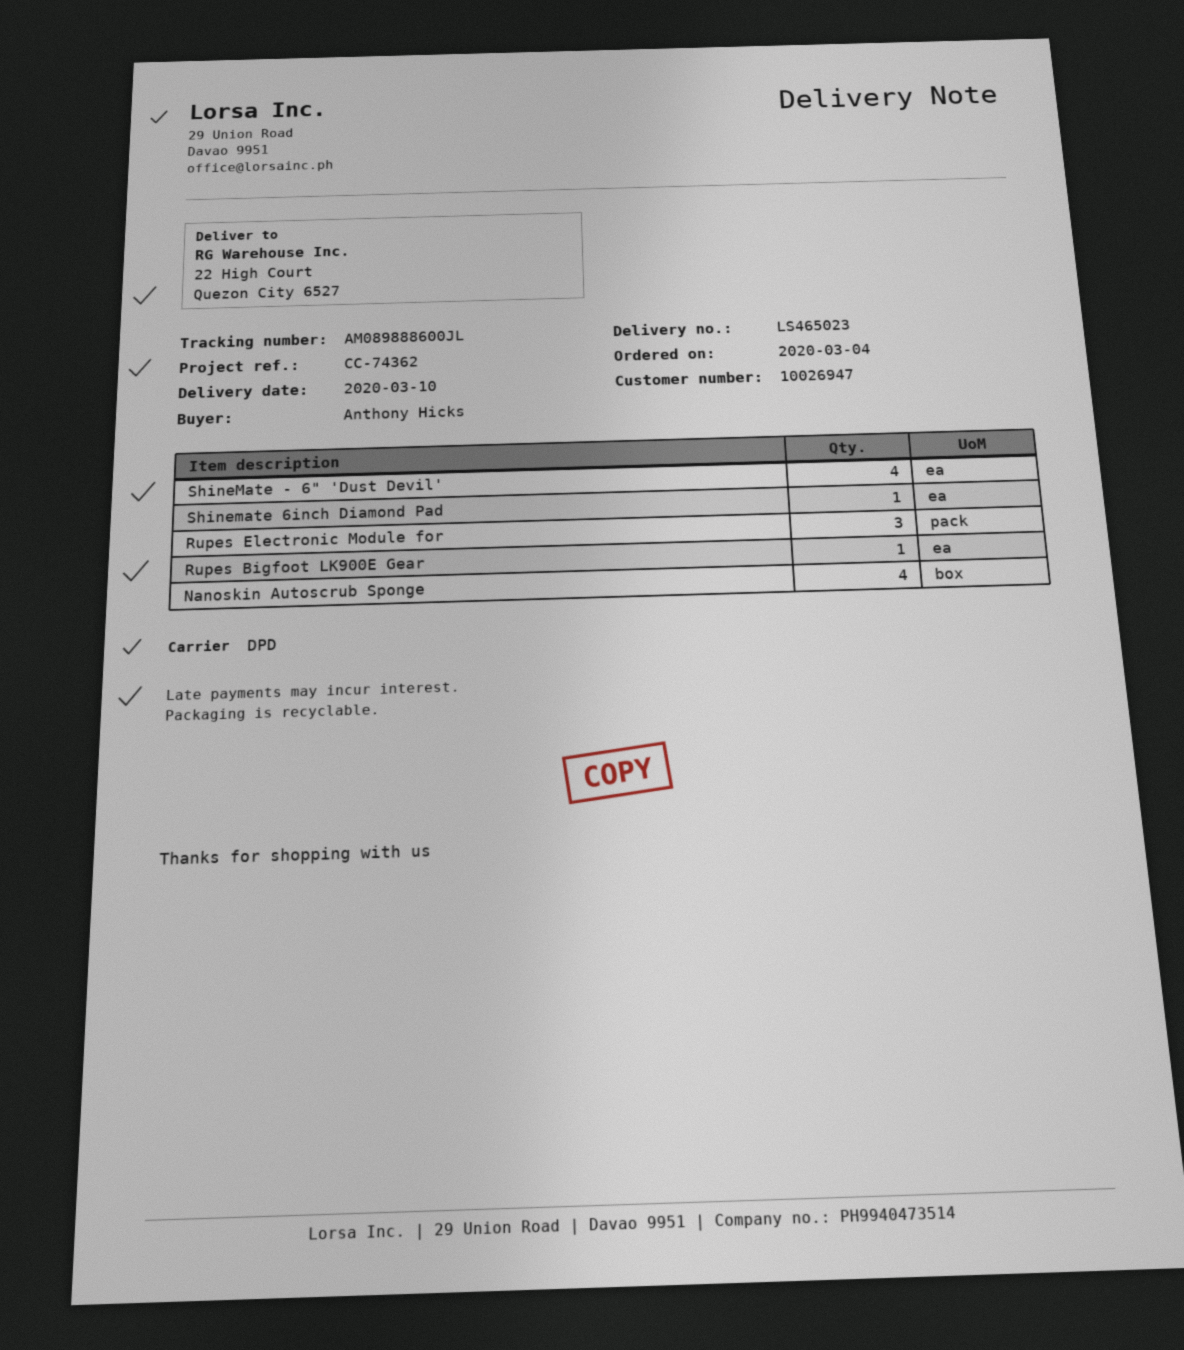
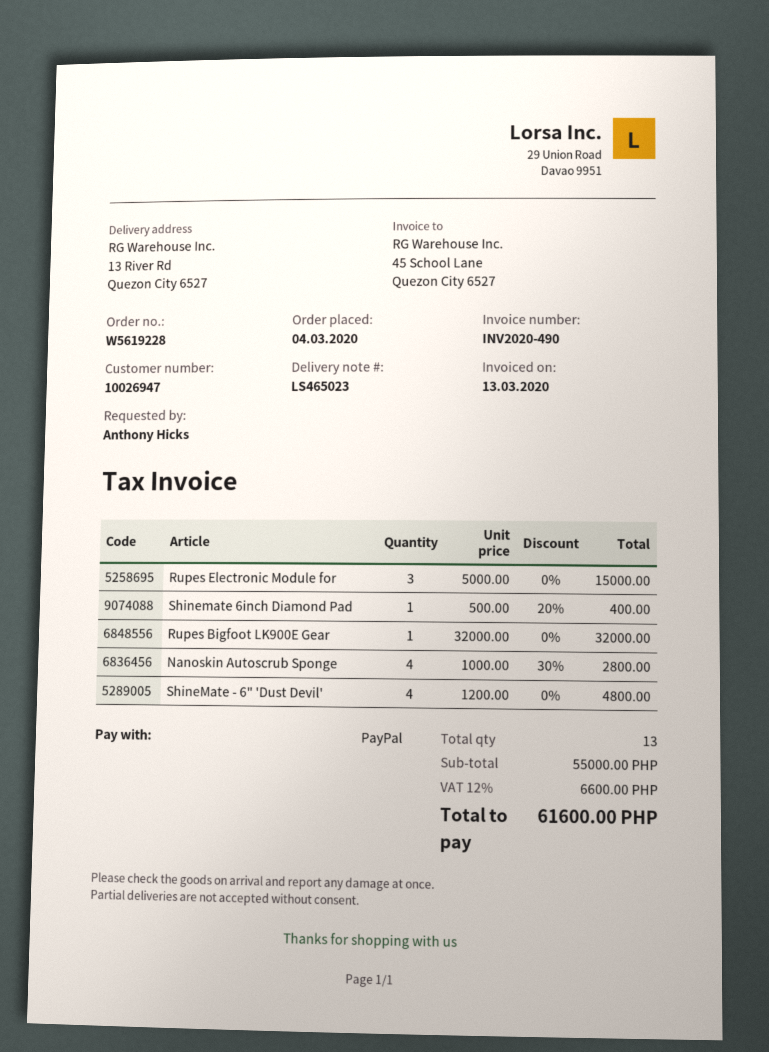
ship to: 22 High Court, Quezon City 6527 -> 13 River Rd, Quezon City 6527

